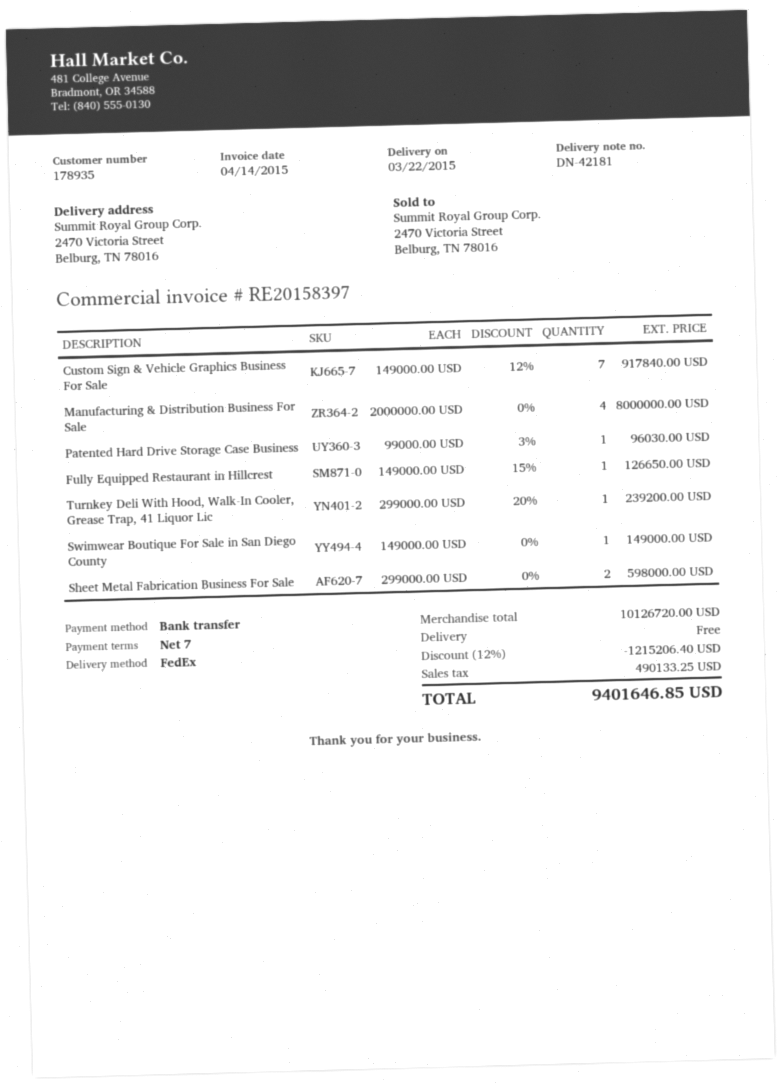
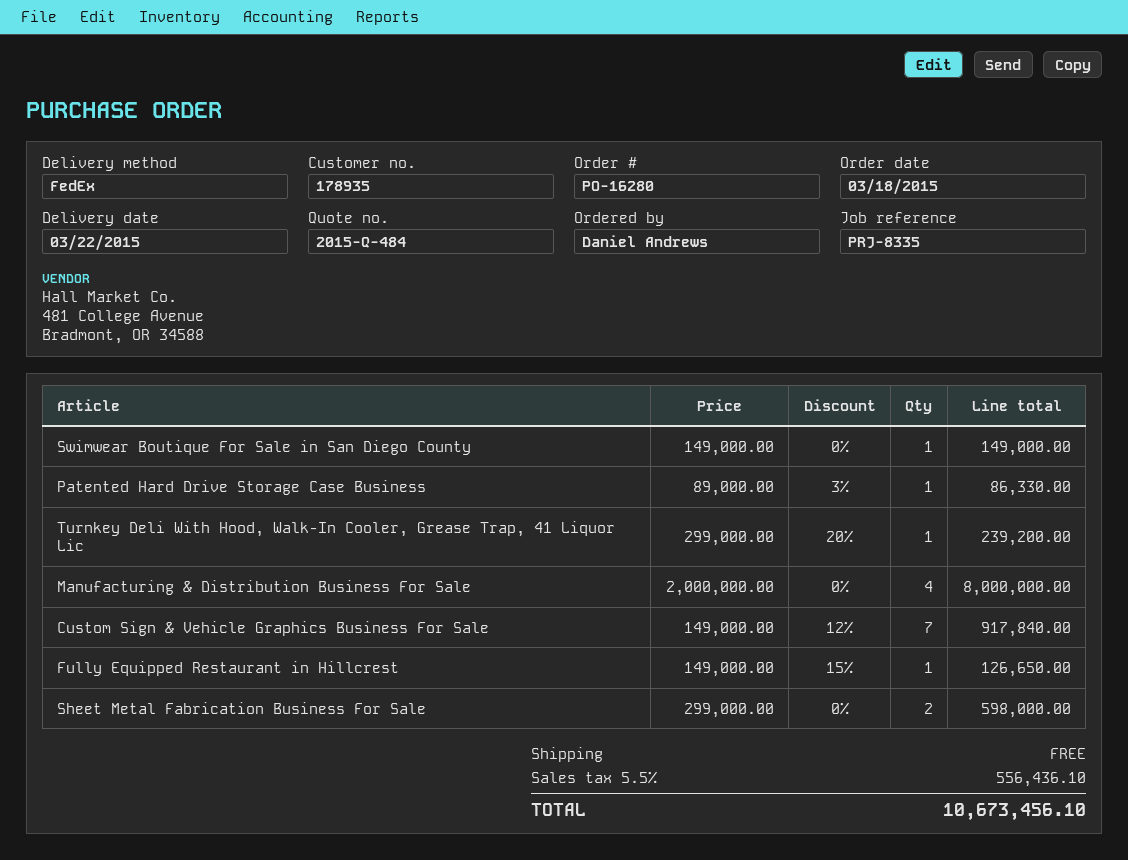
Patented Hard Drive Storage Case Business: 1 x 99000.00 - 3% = 96030.00 -> 1 x 89000.00 - 3% = 86330.00
discount: 12% = 1215206.40 -> none
tax: 490133.25 -> 556436.10
total: 9401646.85 -> 10673456.10

